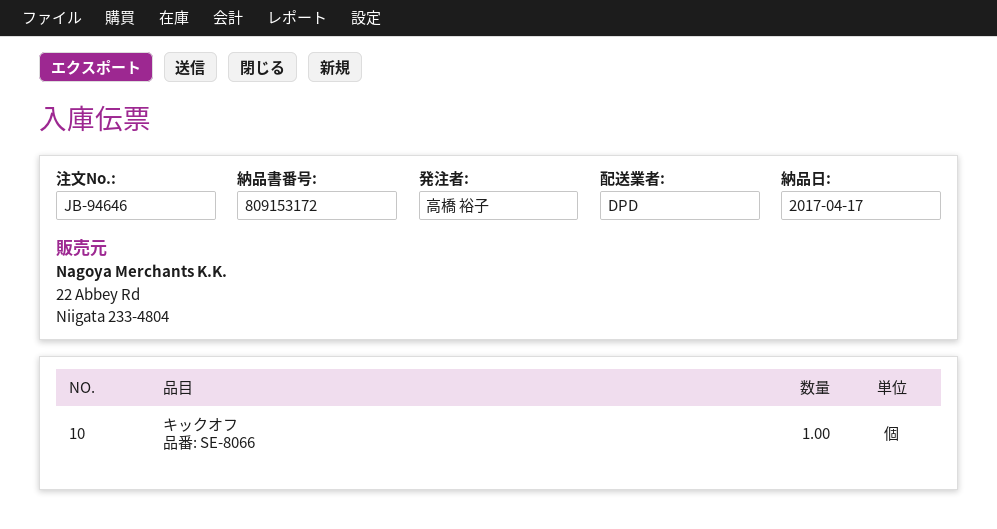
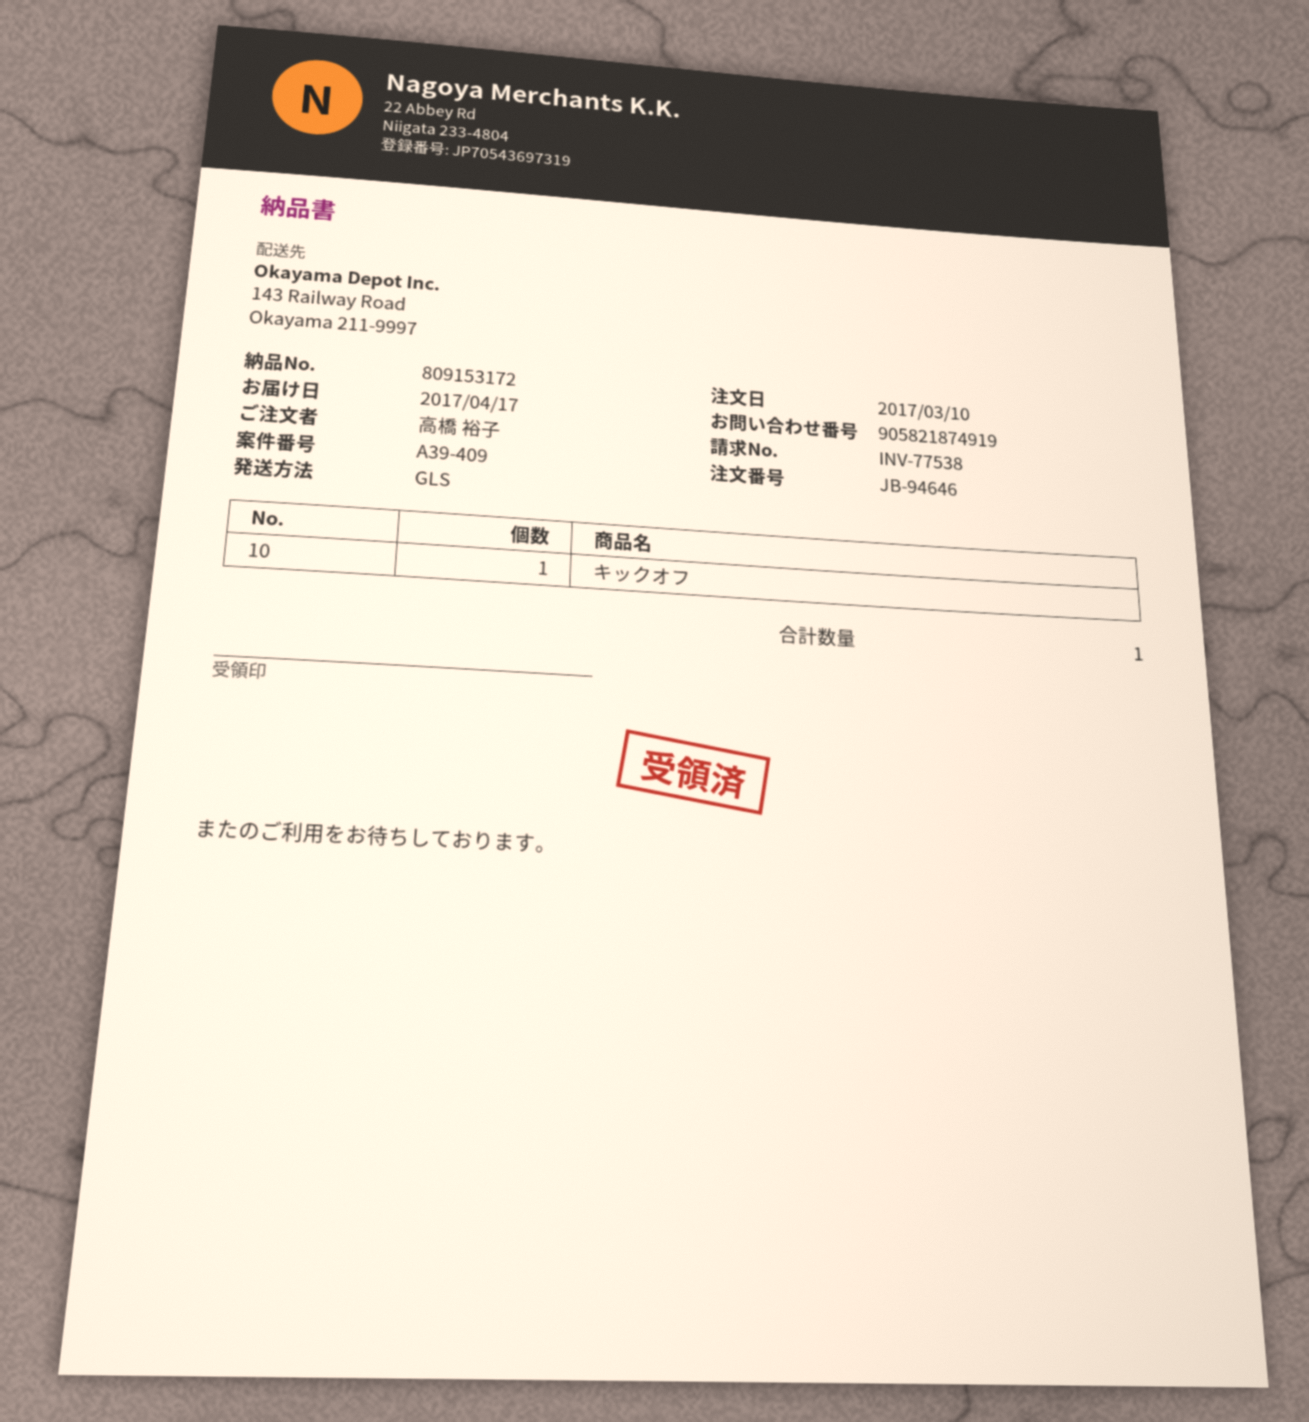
shipping method: DPD -> GLS

